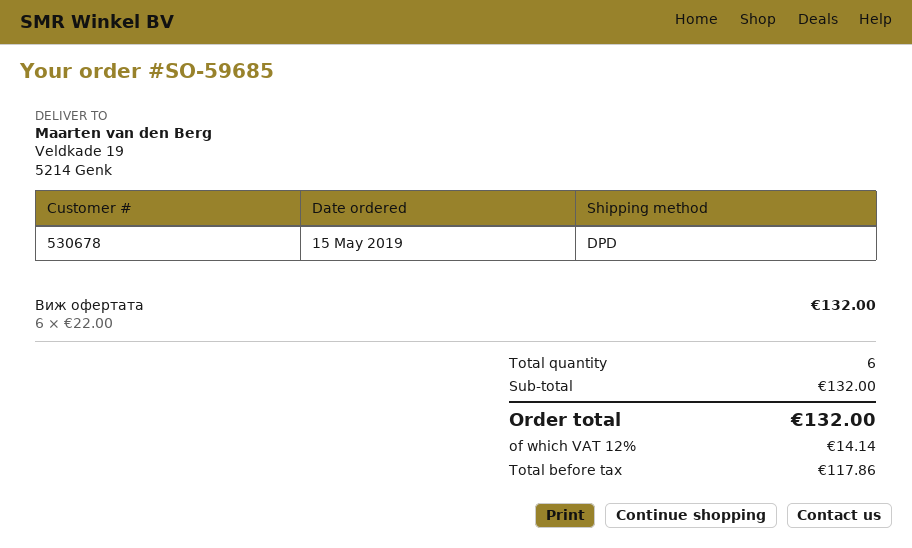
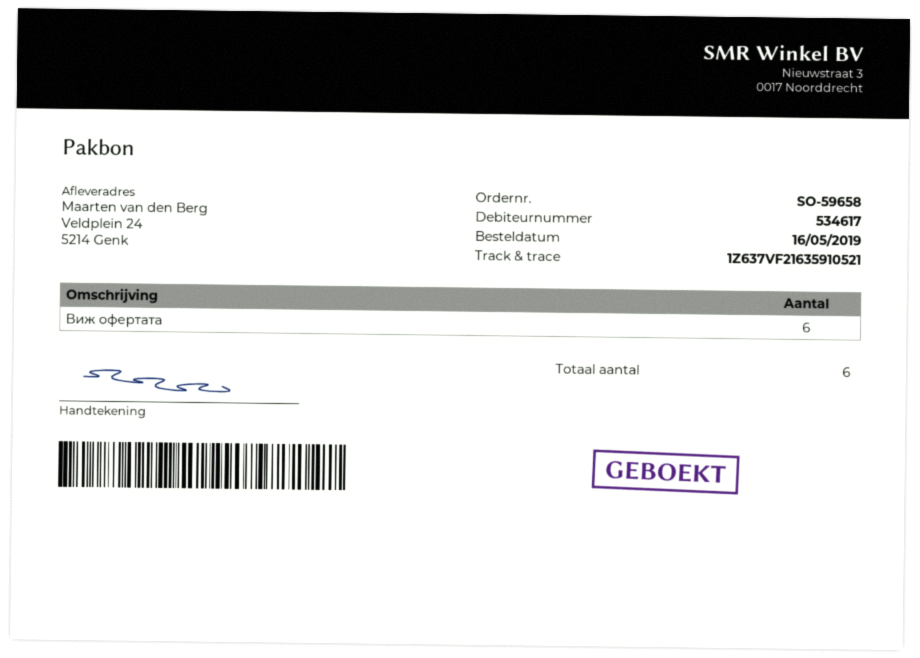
order number: SO-59685 -> SO-59658
order date: 2019-05-15 -> 2019-05-16
customer number: 530678 -> 534617
ship to: Veldkade 19, 5214 Genk -> Veldplein 24, 5214 Genk

